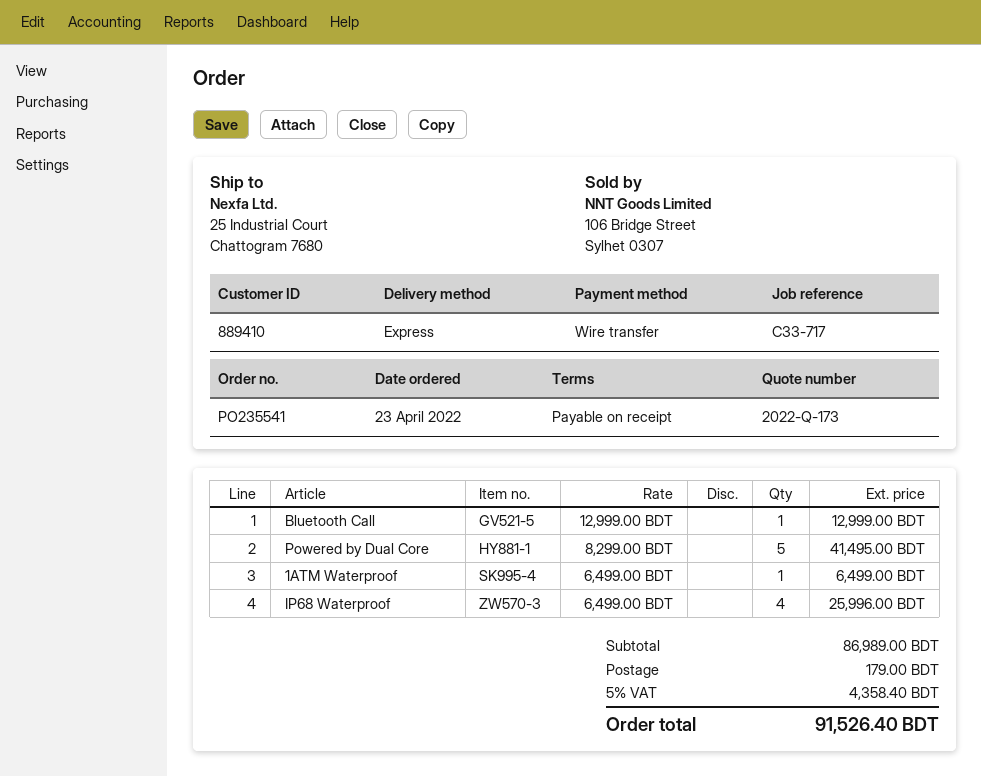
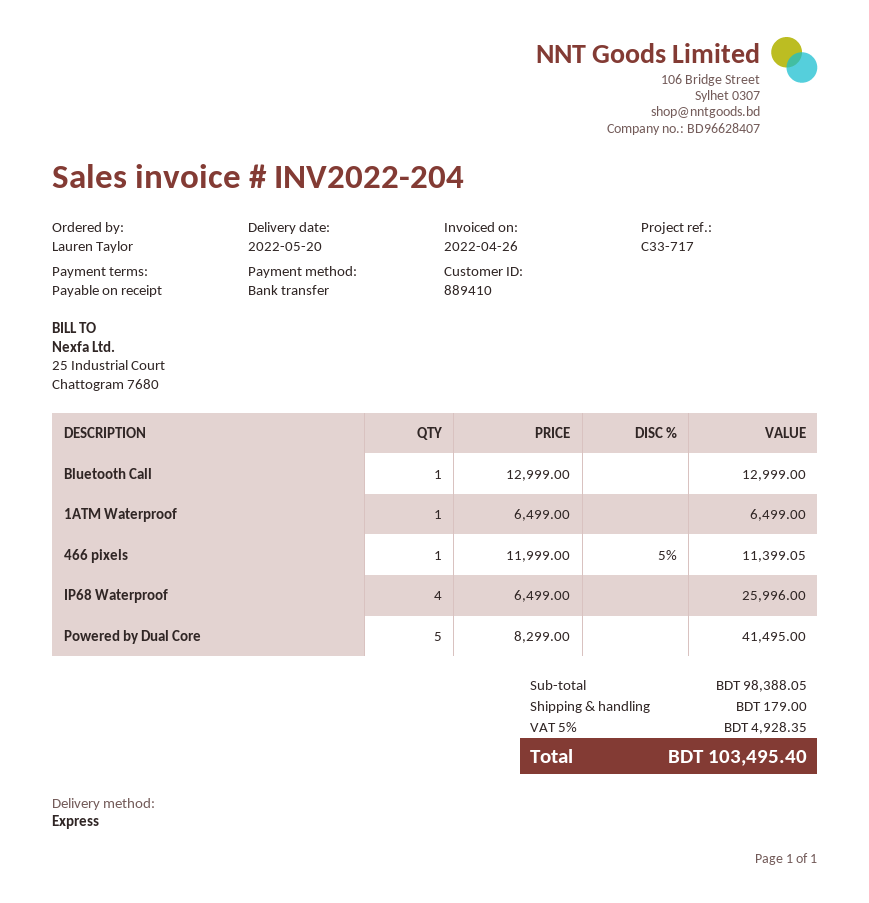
466 pixels: none -> 1 x 11999.00 - 5% = 11399.05
subtotal: 86989.00 -> 98388.05
tax: 5% = 4358.40 -> 5% = 4928.35
total: 91526.40 -> 103495.40

